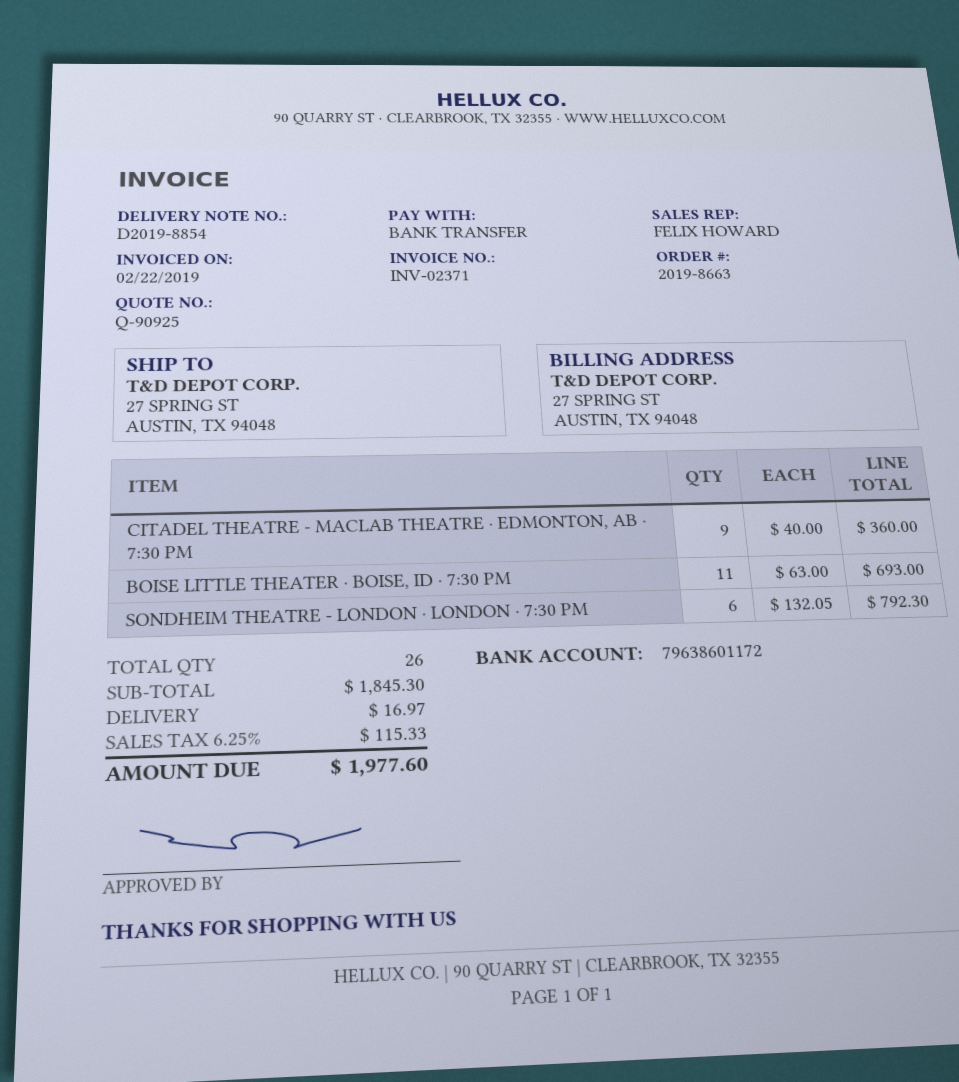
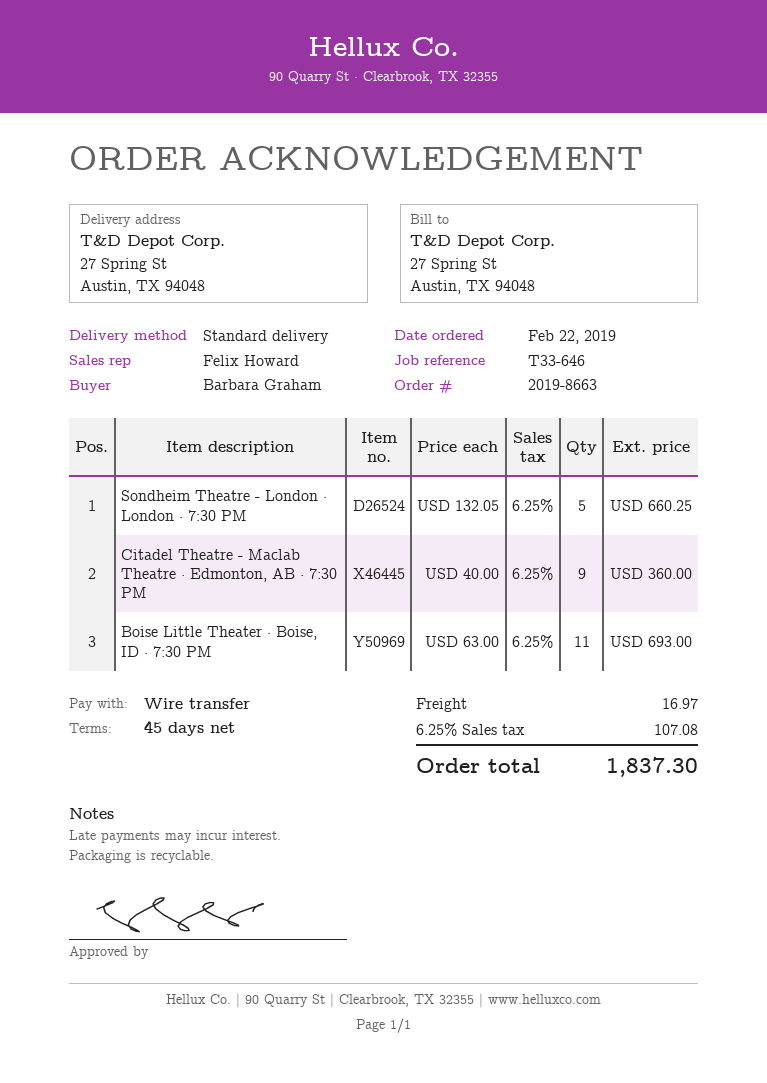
SONDHEIM THEATRE - LONDON · LONDON · 7:30 PM: 6 x 132.05 = 792.30 -> 5 x 132.05 = 660.25
tax: 6.25% = 115.33 -> 6.25% = 107.08
total: 1977.60 -> 1837.30

